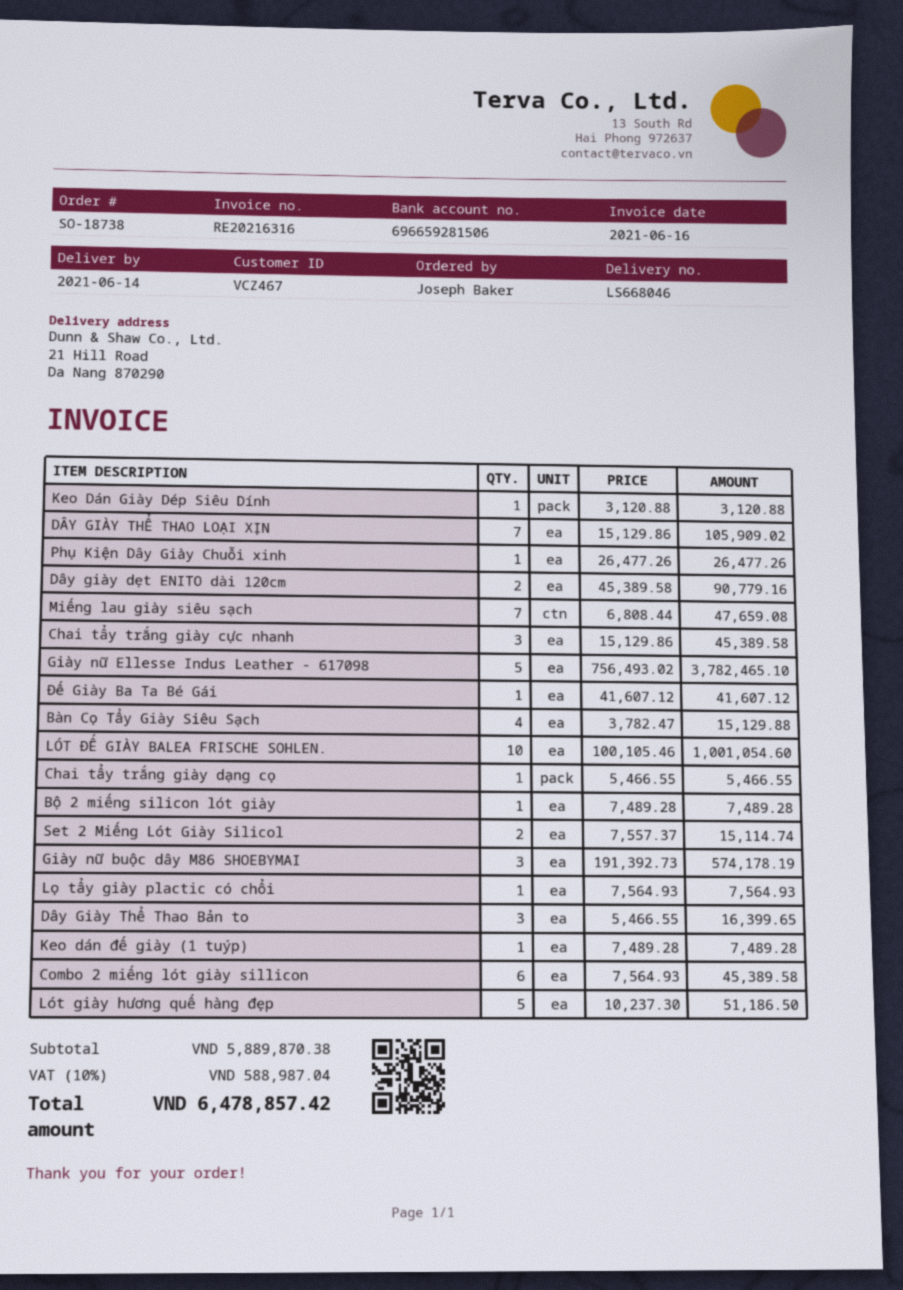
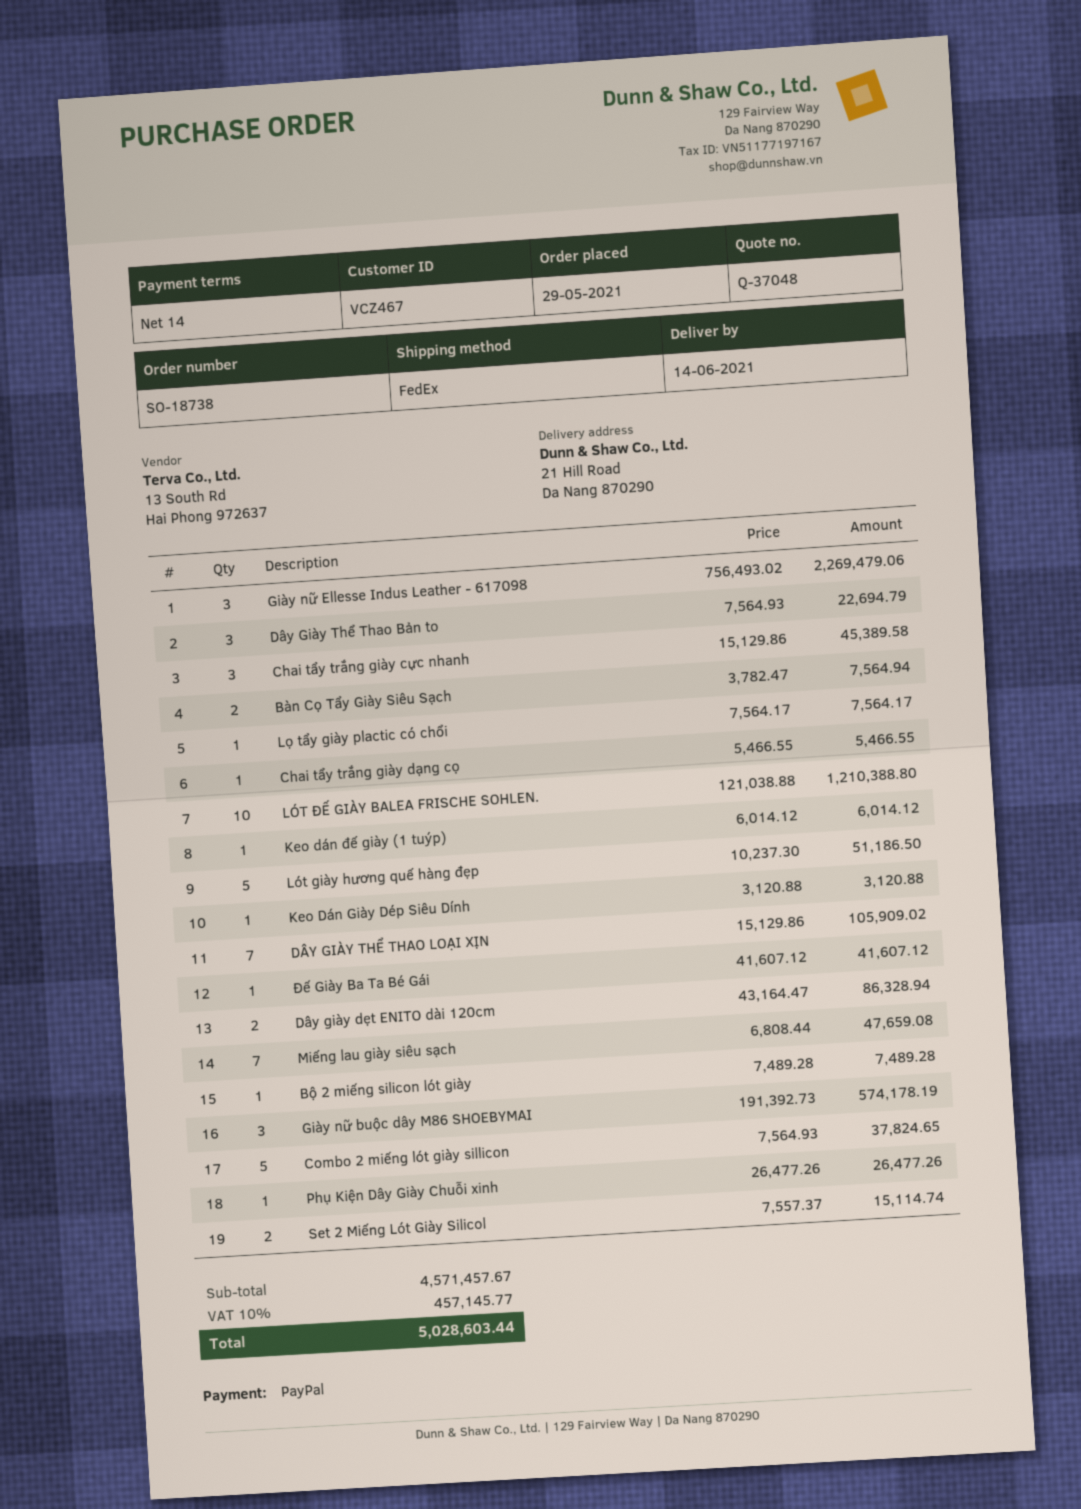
Dây giày dẹt ENITO dài 120cm: 2 x 45389.58 = 90779.16 -> 2 x 43164.47 = 86328.94
Giày nữ Ellesse Indus Leather - 617098: 5 x 756493.02 = 3782465.10 -> 3 x 756493.02 = 2269479.06
Bàn Cọ Tẩy Giày Siêu Sạch: 4 x 3782.47 = 15129.88 -> 2 x 3782.47 = 7564.94
LÓT ĐẾ GIÀY BALEA FRISCHE SOHLEN.: 10 x 100105.46 = 1001054.60 -> 10 x 121038.88 = 1210388.80
Lọ tẩy giày plactic có chổi: 1 x 7564.93 = 7564.93 -> 1 x 7564.17 = 7564.17
Dây Giày Thể Thao Bản to: 3 x 5466.55 = 16399.65 -> 3 x 7564.93 = 22694.79
Keo dán đế giày (1 tuýp): 1 x 7489.28 = 7489.28 -> 1 x 6014.12 = 6014.12
Combo 2 miếng lót giày sillicon: 6 x 7564.93 = 45389.58 -> 5 x 7564.93 = 37824.65
subtotal: 5889870.38 -> 4571457.67
tax: 10% = 588987.04 -> 10% = 457145.77
total: 6478857.42 -> 5028603.44

